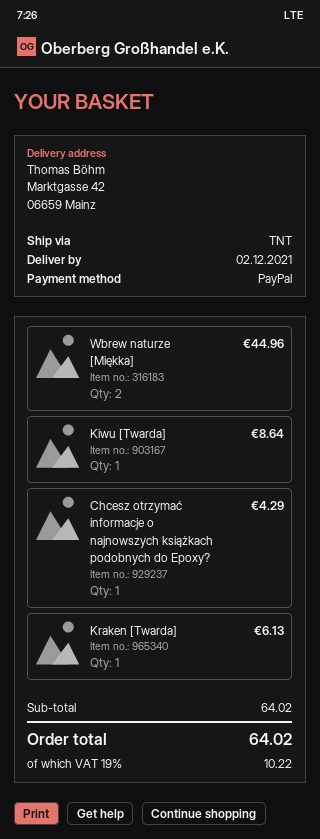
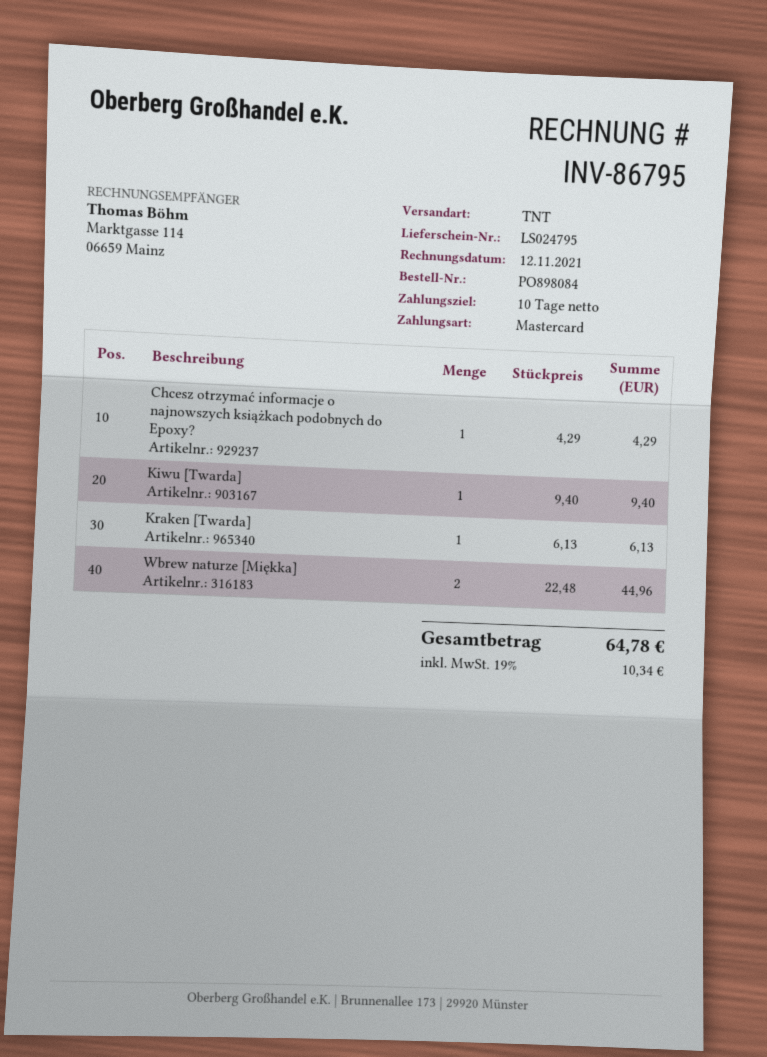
payment method: PayPal -> Mastercard
Kiwu [Twarda]: 1 for 8.64 -> 1 for 9.40
tax: 19% = 10.22 -> 19% = 10.34
total: 64.02 -> 64.78

